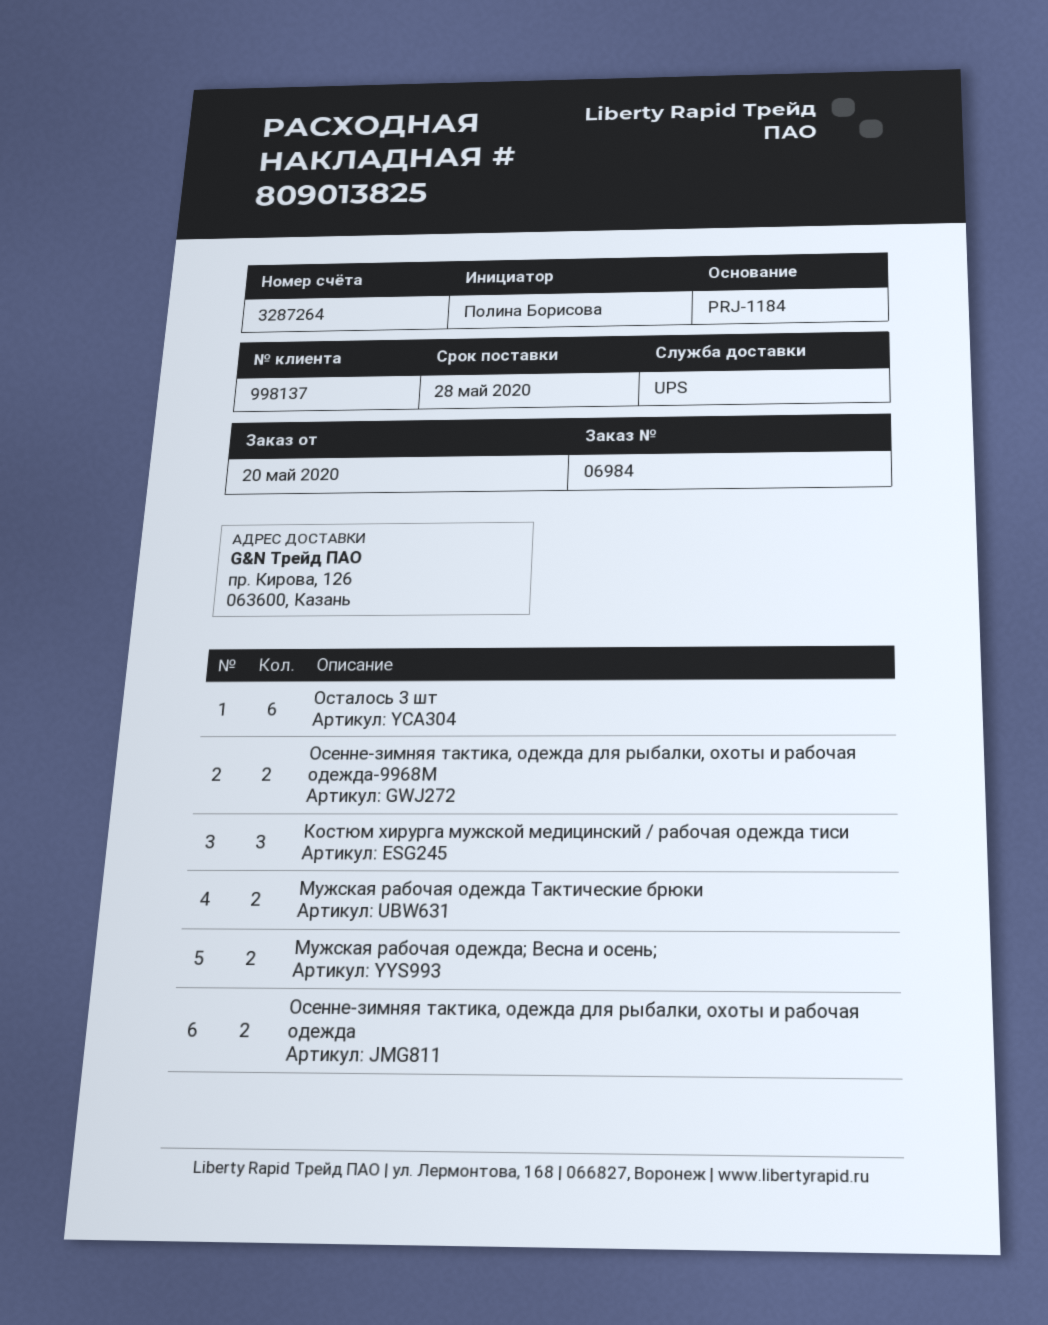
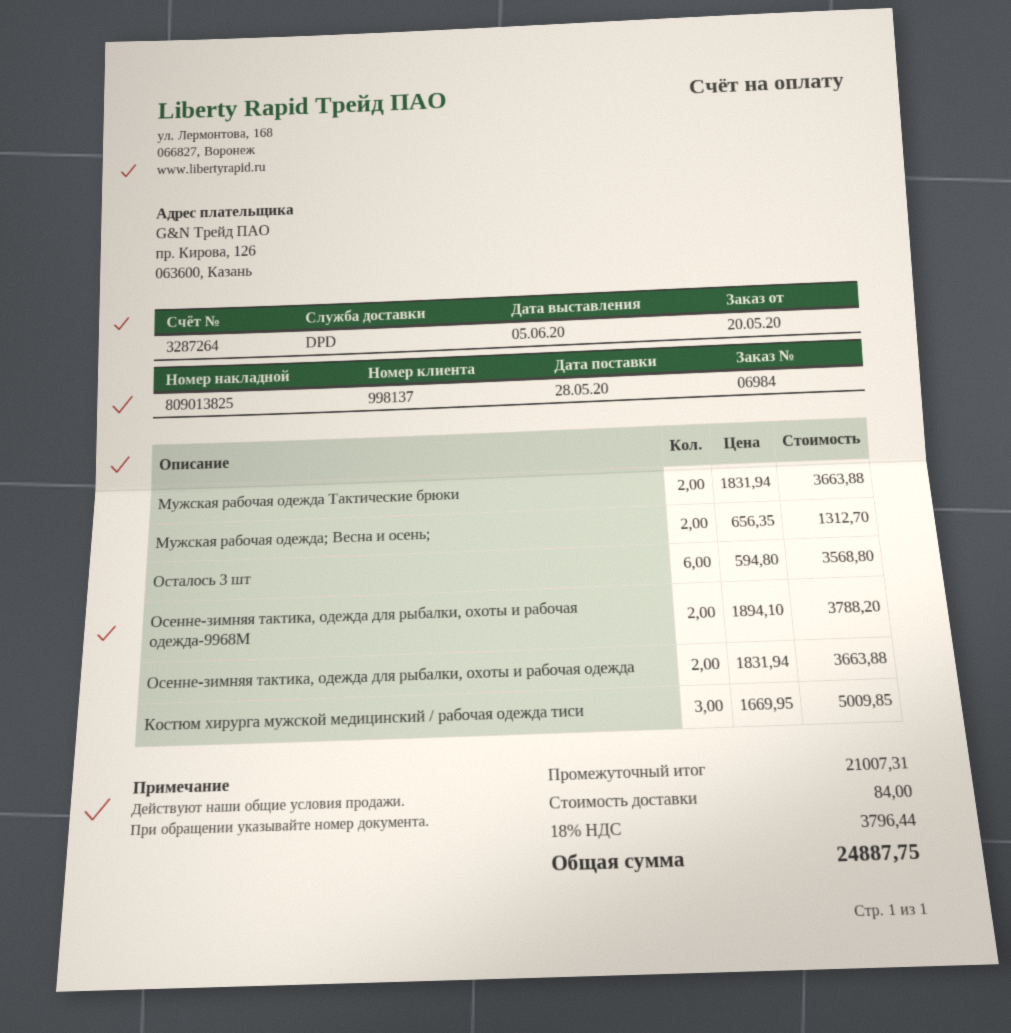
shipping method: UPS -> DPD

